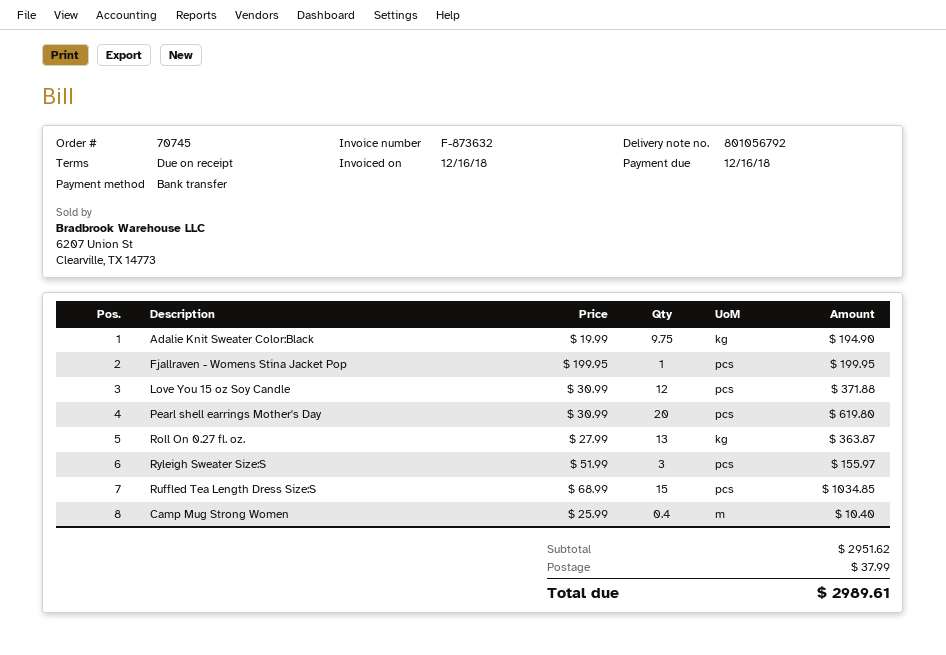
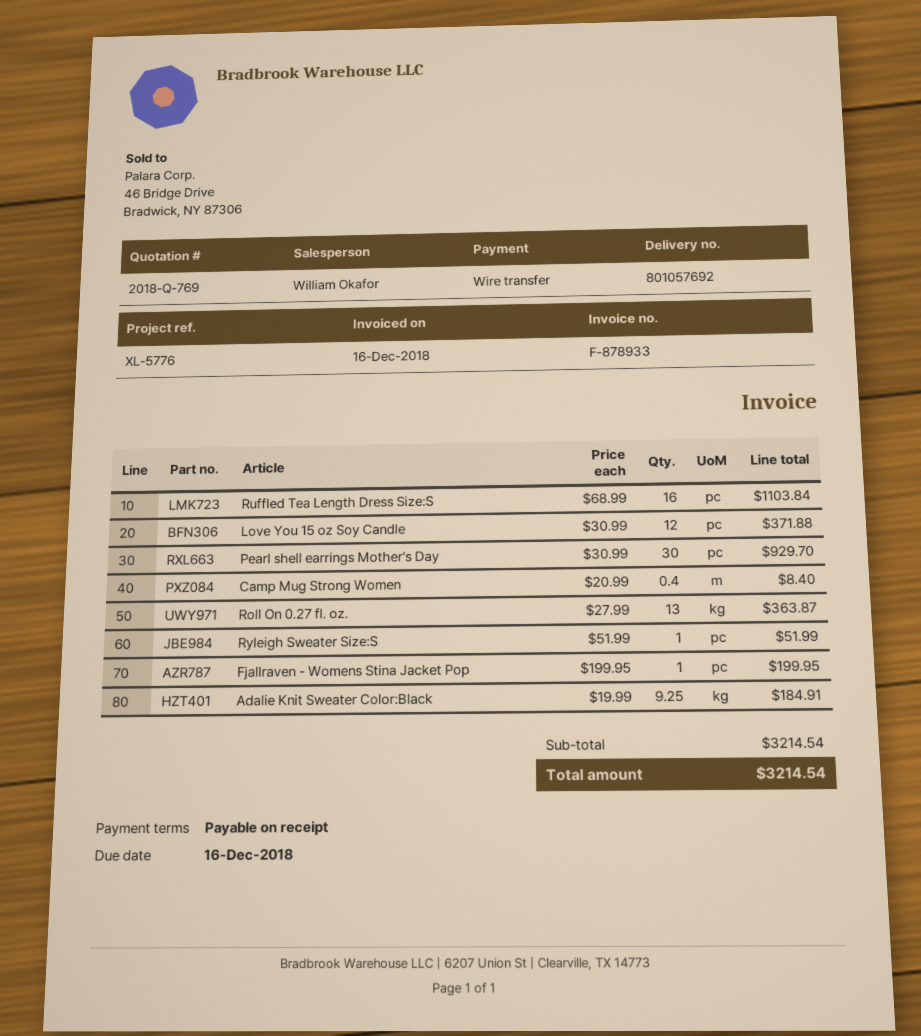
delivery note number: 801056792 -> 801057692
invoice number: F-873632 -> F-878933
Adalie Knit Sweater Color:Black: 9.75 x 19.99 = 194.90 -> 9.25 x 19.99 = 184.91
Pearl shell earrings Mother's Day: 20 x 30.99 = 619.80 -> 30 x 30.99 = 929.70
Ryleigh Sweater Size:S: 3 x 51.99 = 155.97 -> 1 x 51.99 = 51.99
Ruffled Tea Length Dress Size:S: 15 x 68.99 = 1034.85 -> 16 x 68.99 = 1103.84
Camp Mug Strong Women: 0.4 x 25.99 = 10.40 -> 0.4 x 20.99 = 8.40
subtotal: 2951.62 -> 3214.54
shipping: 37.99 -> none
total: 2989.61 -> 3214.54

